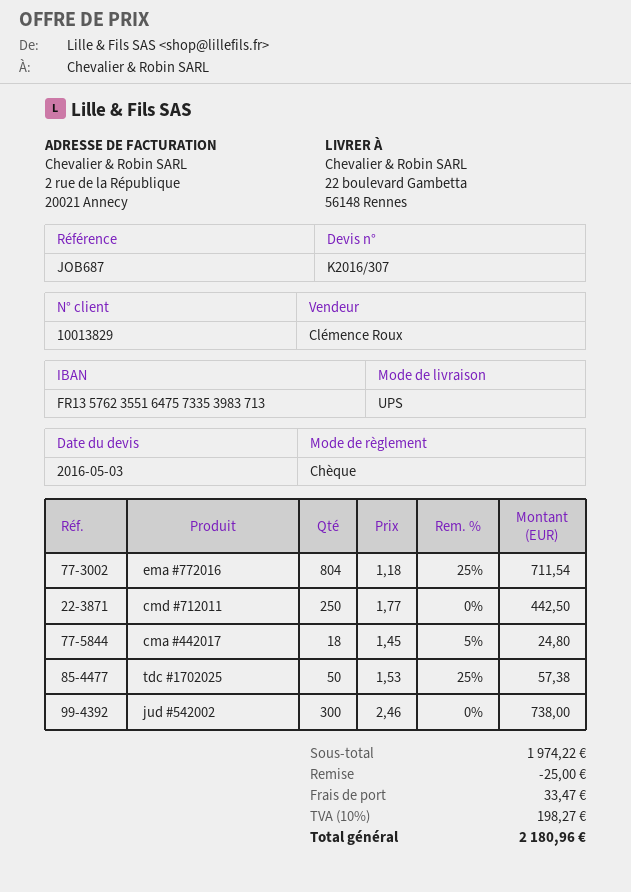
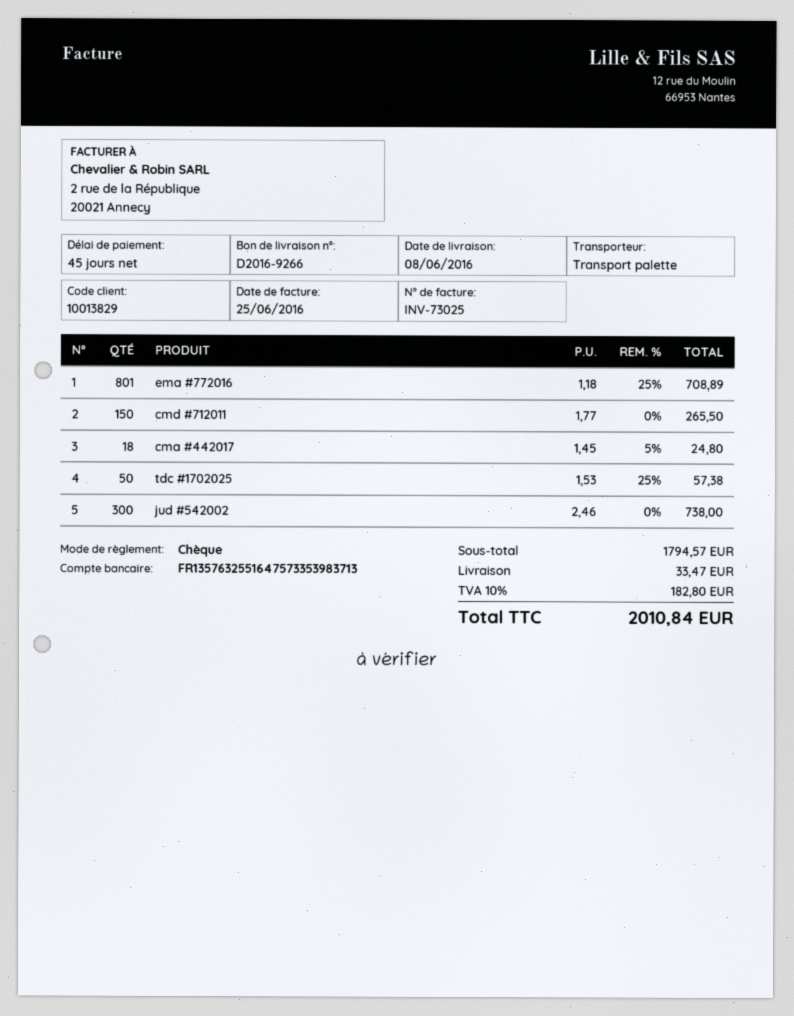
bank account: FR1357623551647573353983713 -> FR1357632551647573353983713
shipping method: UPS -> pallet freight
ema #772016: 804 x 1.18 - 25% = 711.54 -> 801 x 1.18 - 25% = 708.89
cmd #712011: 250 x 1.77 = 442.50 -> 150 x 1.77 = 265.50
subtotal: 1974.22 -> 1794.57
discount: 25.00 -> none
tax: 10% = 198.27 -> 10% = 182.80
total: 2180.96 -> 2010.84

